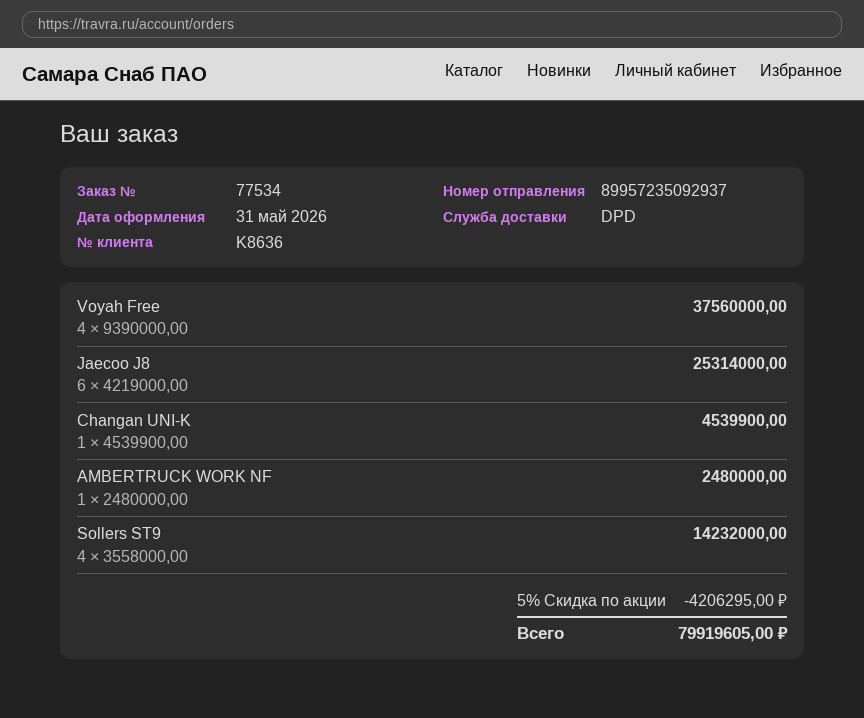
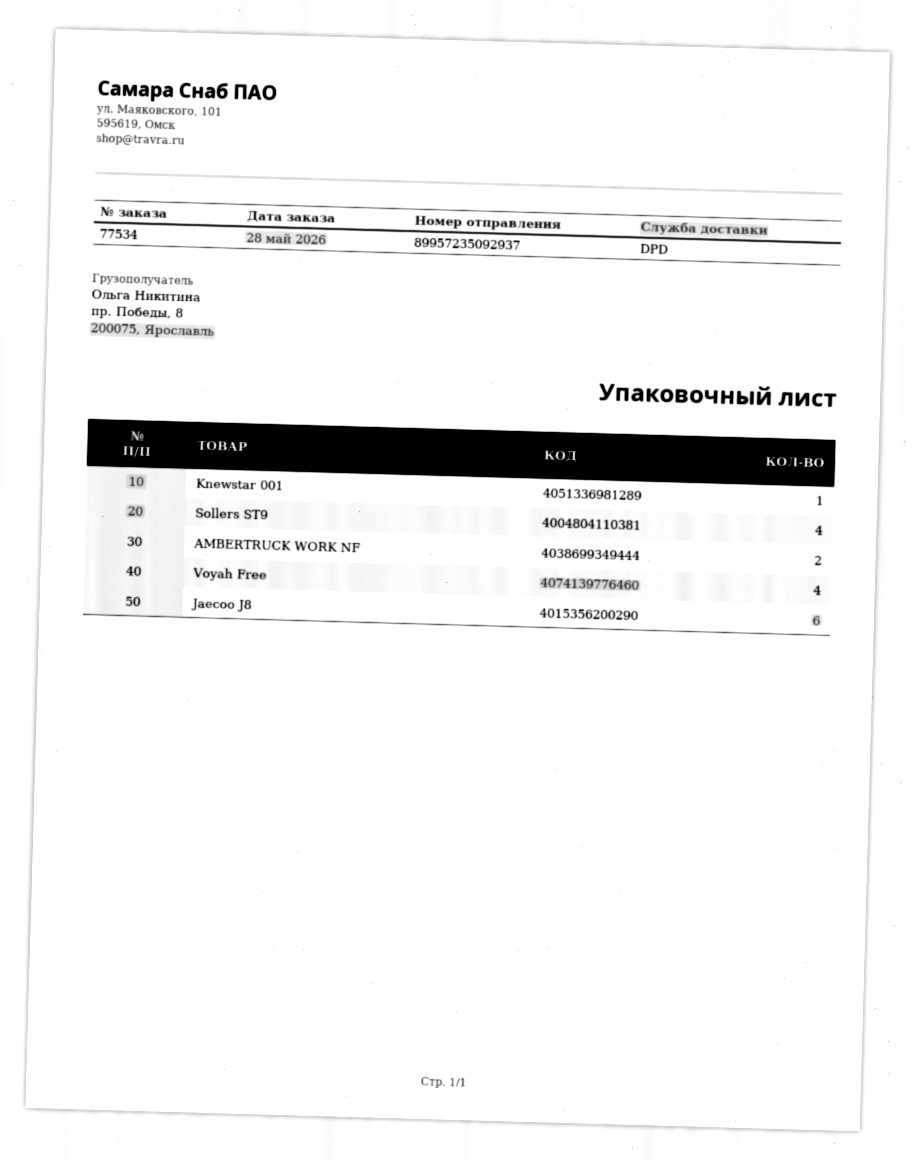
order date: 2026-05-31 -> 2026-05-28
Changan UNI-K: 1 -> none
AMBERTRUCK WORK NF: 1 -> 2
Knewstar 001: none -> 1

